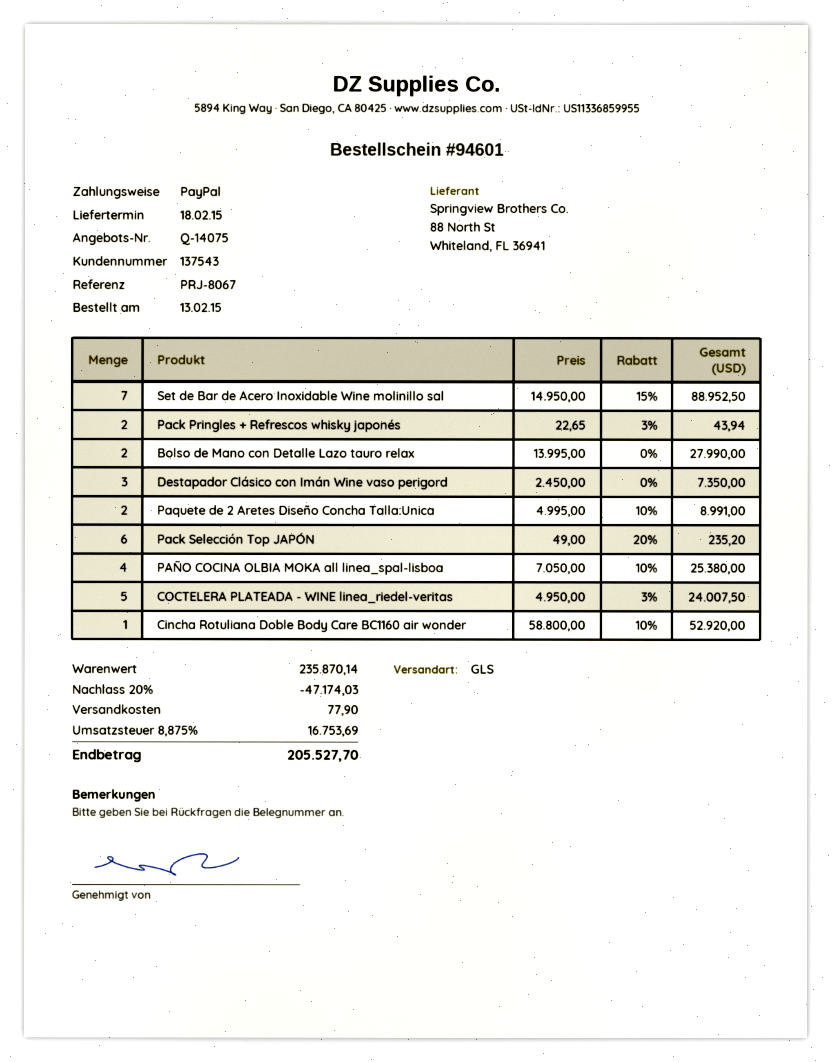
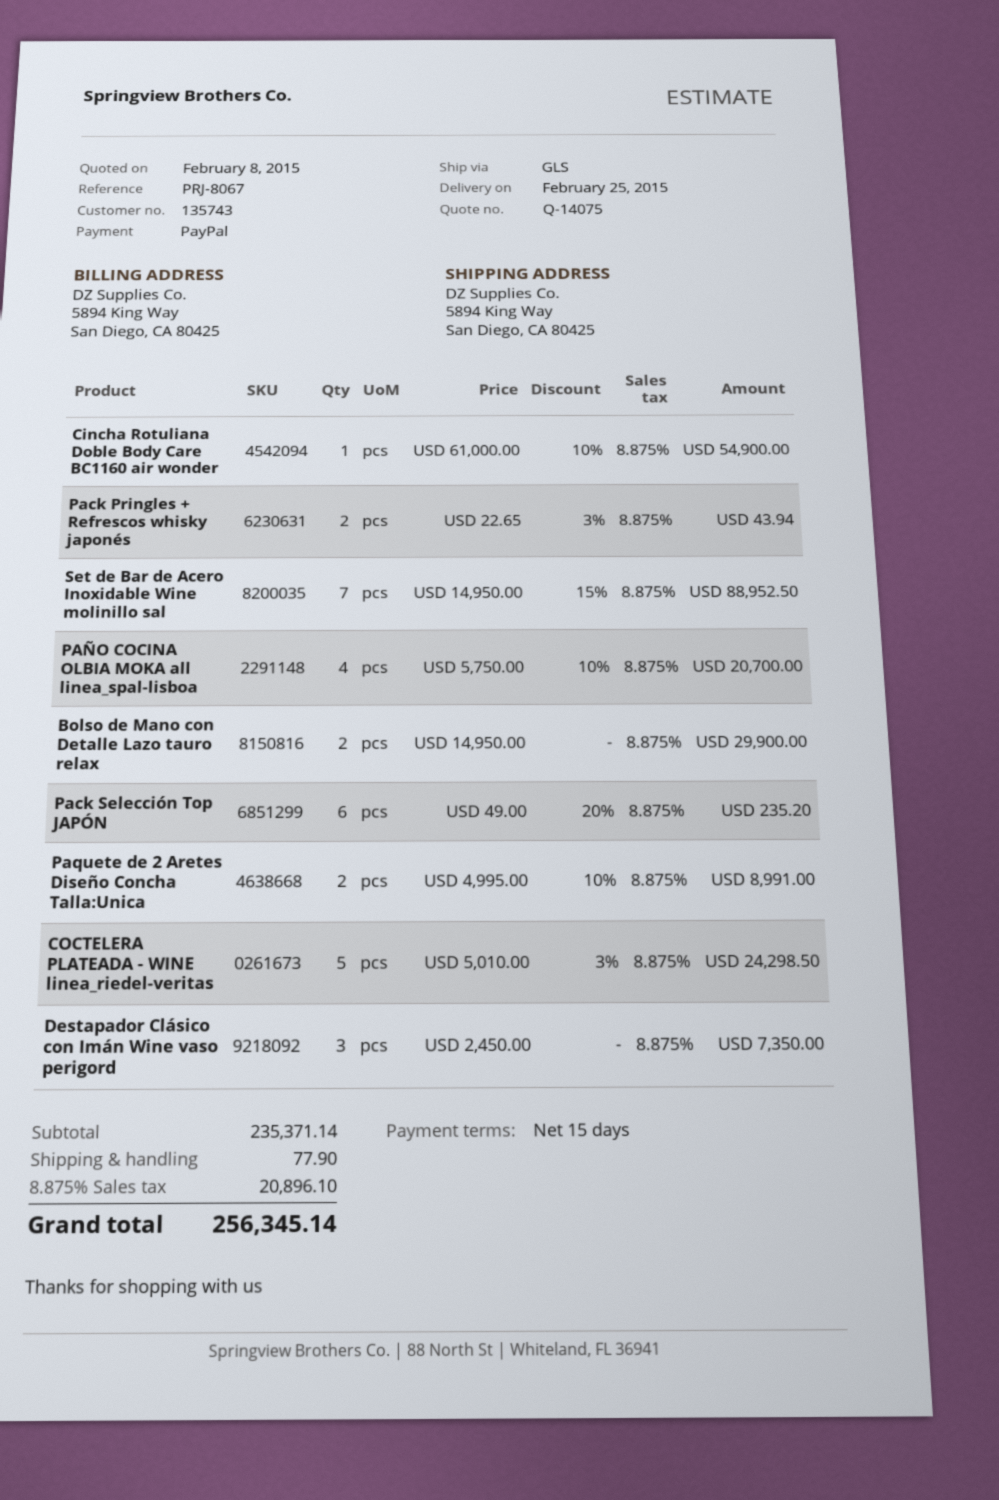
delivery date: 2015-02-18 -> 2015-02-25
customer number: 137543 -> 135743
Bolso de Mano con Detalle Lazo tauro relax: 2 x 13995.00 = 27990.00 -> 2 x 14950.00 = 29900.00
PAÑO COCINA OLBIA MOKA all linea_spal-lisboa: 4 x 7050.00 - 10% = 25380.00 -> 4 x 5750.00 - 10% = 20700.00
COCTELERA PLATEADA - WINE linea_riedel-veritas: 5 x 4950.00 - 3% = 24007.50 -> 5 x 5010.00 - 3% = 24298.50
Cincha Rotuliana Doble Body Care BC1160 air wonder: 1 x 58800.00 - 10% = 52920.00 -> 1 x 61000.00 - 10% = 54900.00
subtotal: 235870.14 -> 235371.14
discount: 20% = 47174.03 -> none
tax: 8.875% = 16753.69 -> 8.875% = 20896.10
total: 205527.70 -> 256345.14

